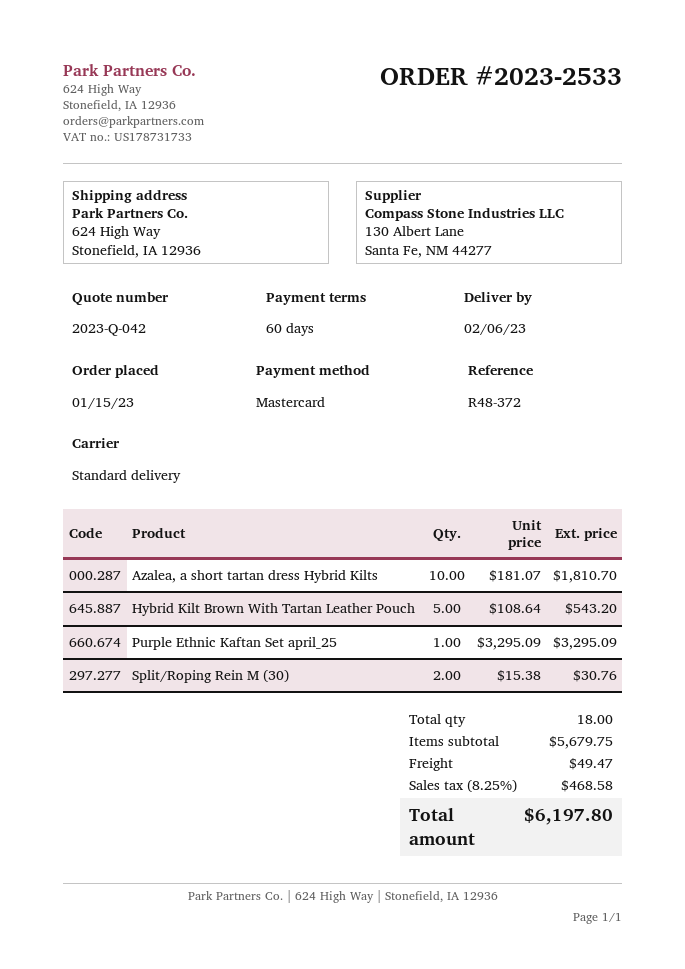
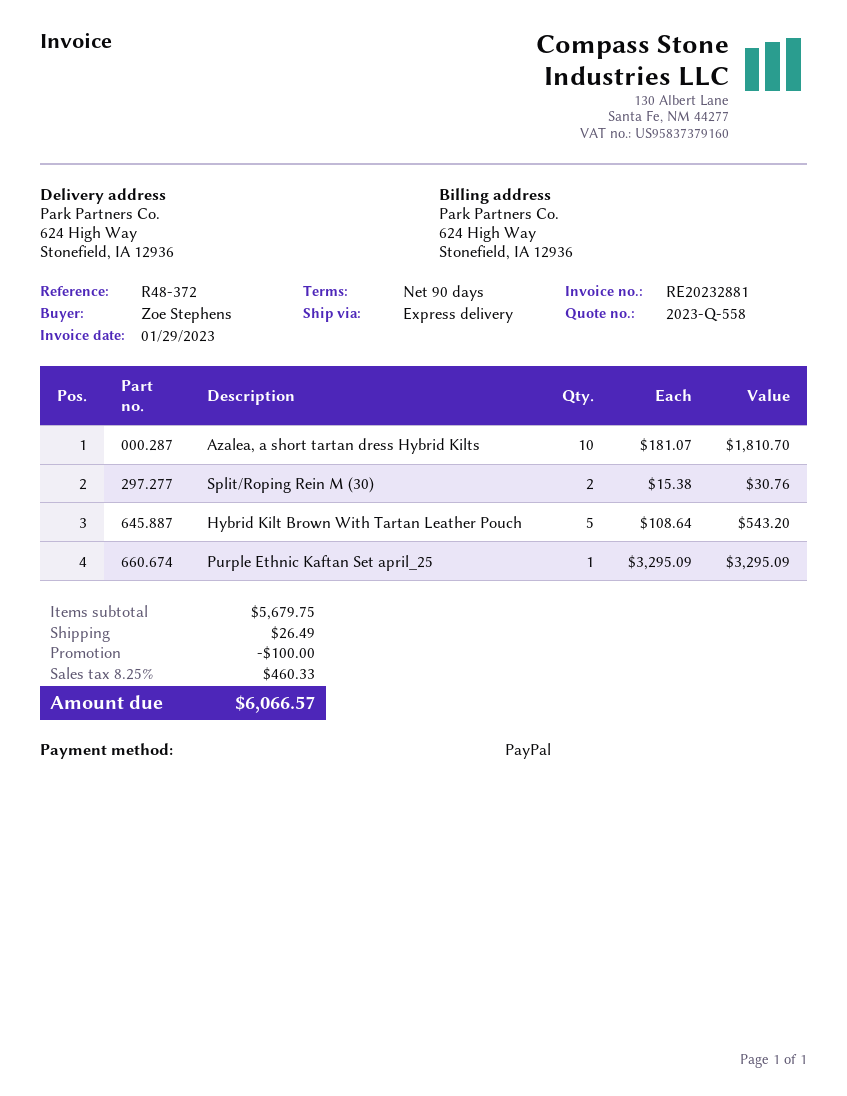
quote number: 2023-Q-042 -> 2023-Q-558
payment terms: 60 days -> 90 days
payment method: Mastercard -> PayPal
shipping method: standard -> express
discount: none -> 100.00
shipping: 49.47 -> 26.49
tax: 8.25% = 468.58 -> 8.25% = 460.33
total: 6197.80 -> 6066.57

